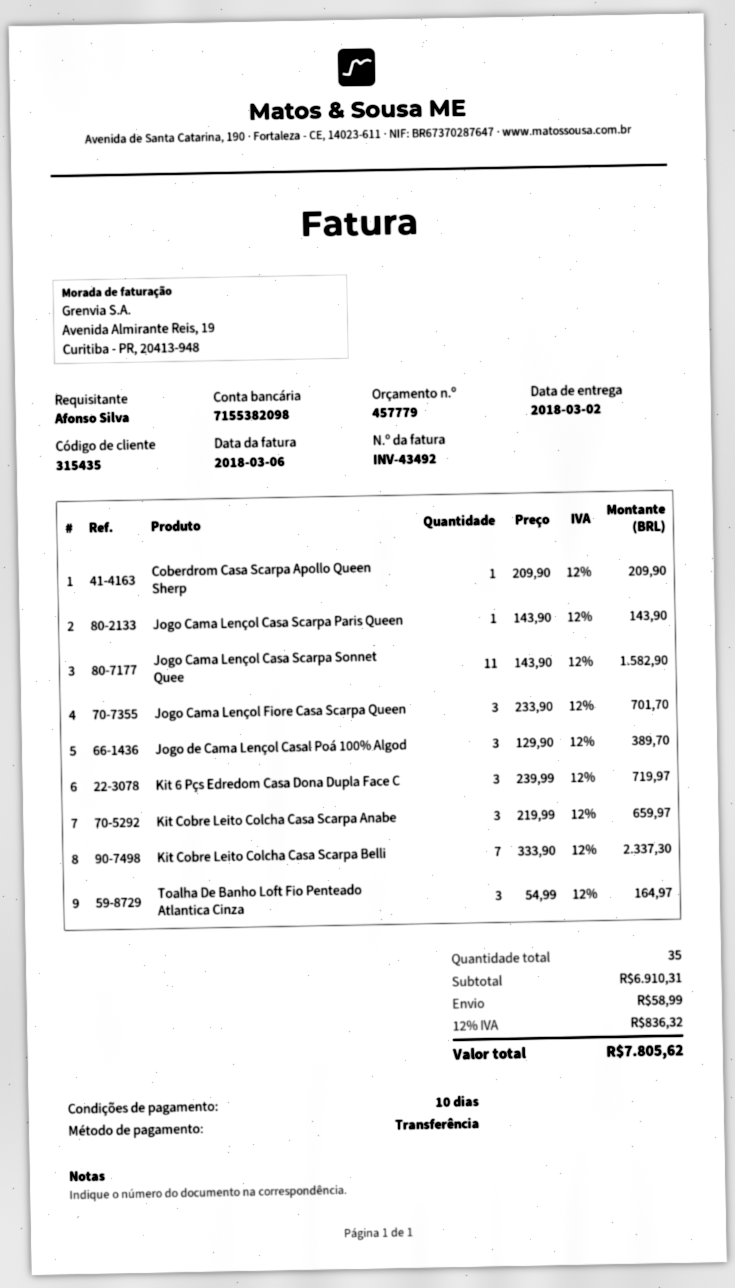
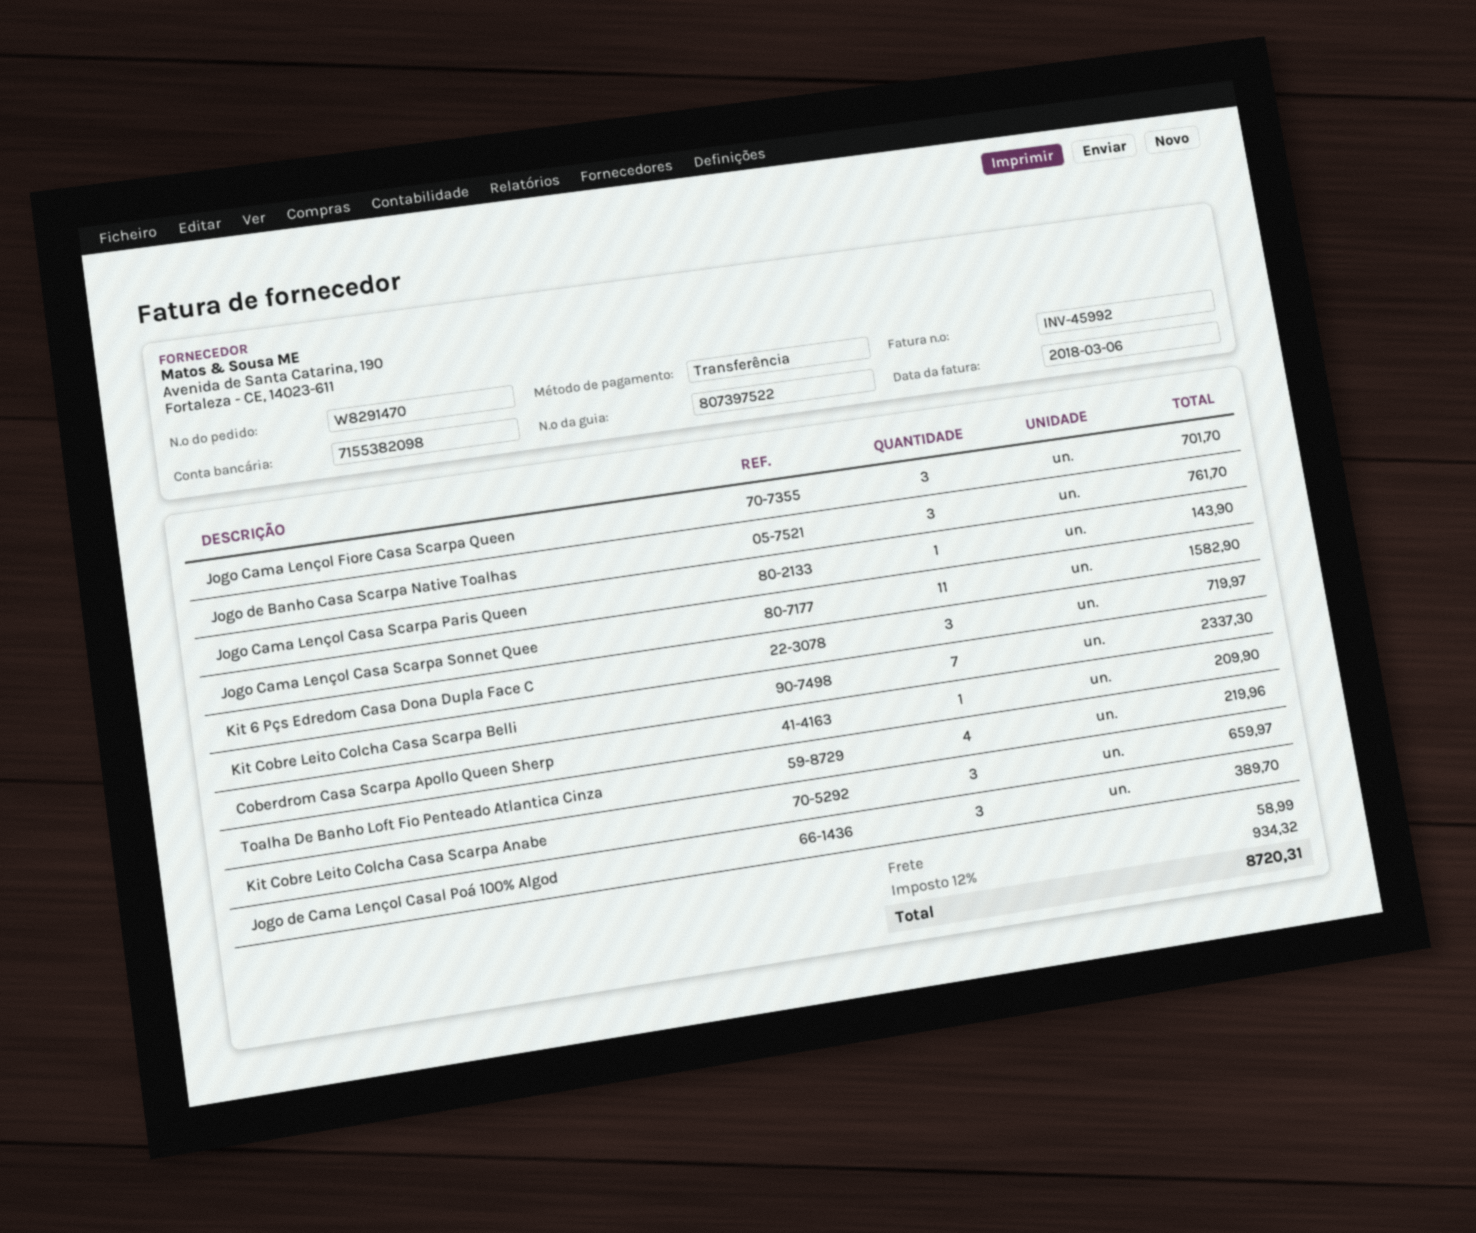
invoice number: INV-43492 -> INV-45992
Toalha De Banho Loft Fio Penteado Atlantica Cinza: 3 for 164.97 -> 4 for 219.96
Jogo de Banho Casa Scarpa Native Toalhas: none -> 3 for 761.70
tax: 12% = 836.32 -> 12% = 934.32
total: 7805.62 -> 8720.31

